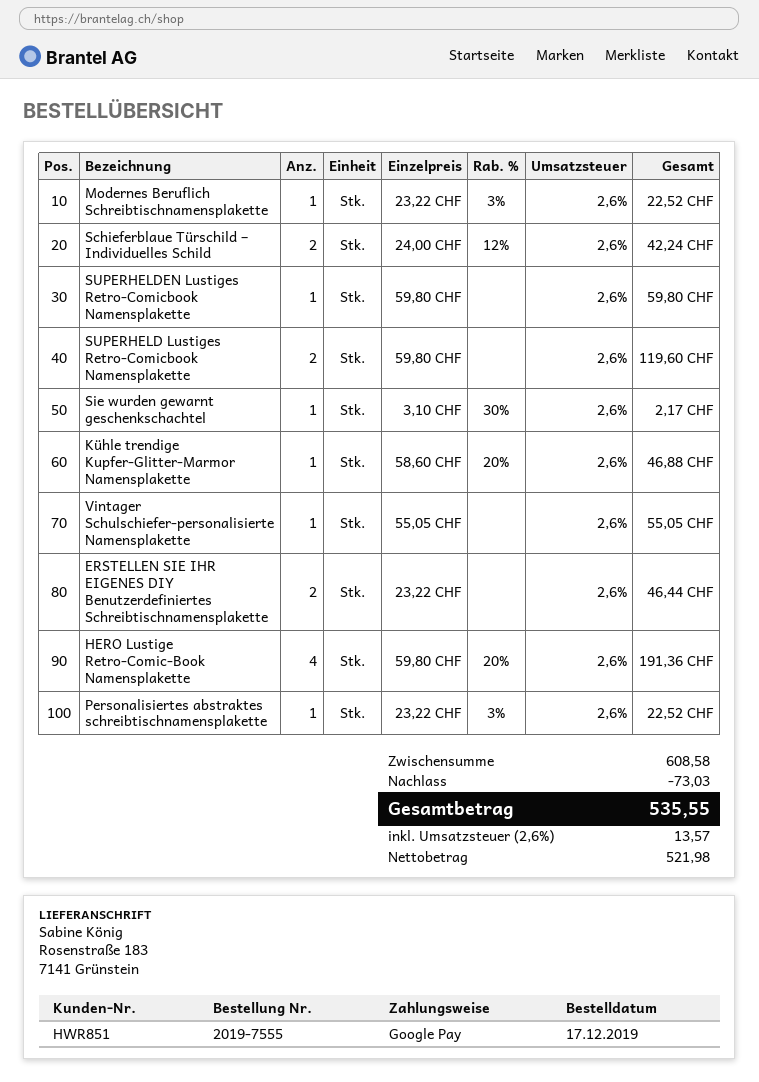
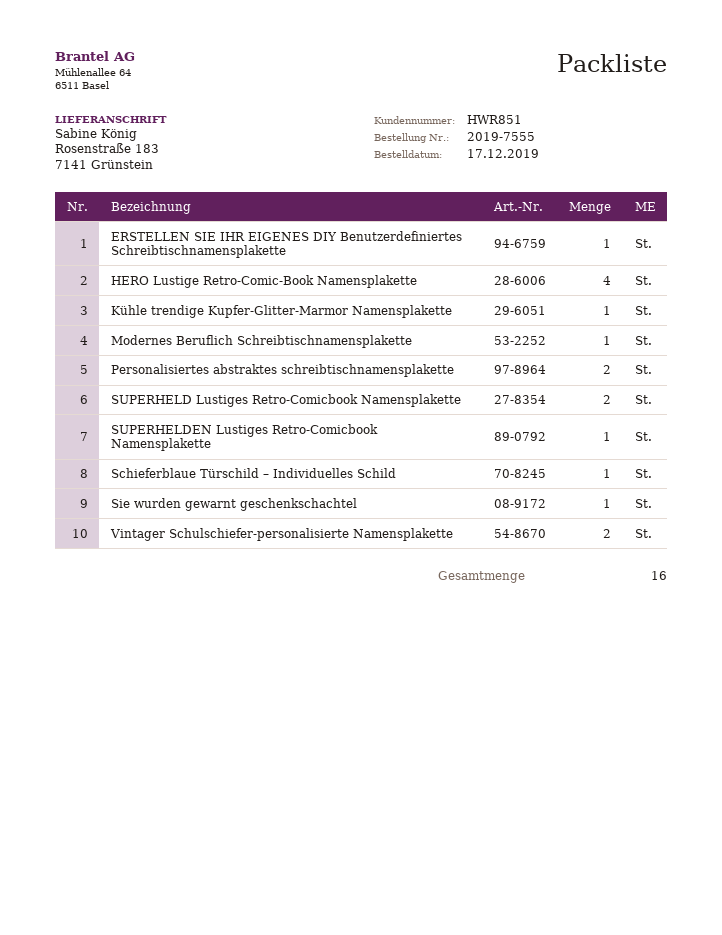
Schieferblaue Türschild – Individuelles Schild: 2 -> 1
Vintager Schulschiefer-personalisierte Namensplakette: 1 -> 2
ERSTELLEN SIE IHR EIGENES DIY Benutzerdefiniertes Schreibtischnamensplakette: 2 -> 1
Personalisiertes abstraktes schreibtischnamensplakette: 1 -> 2

